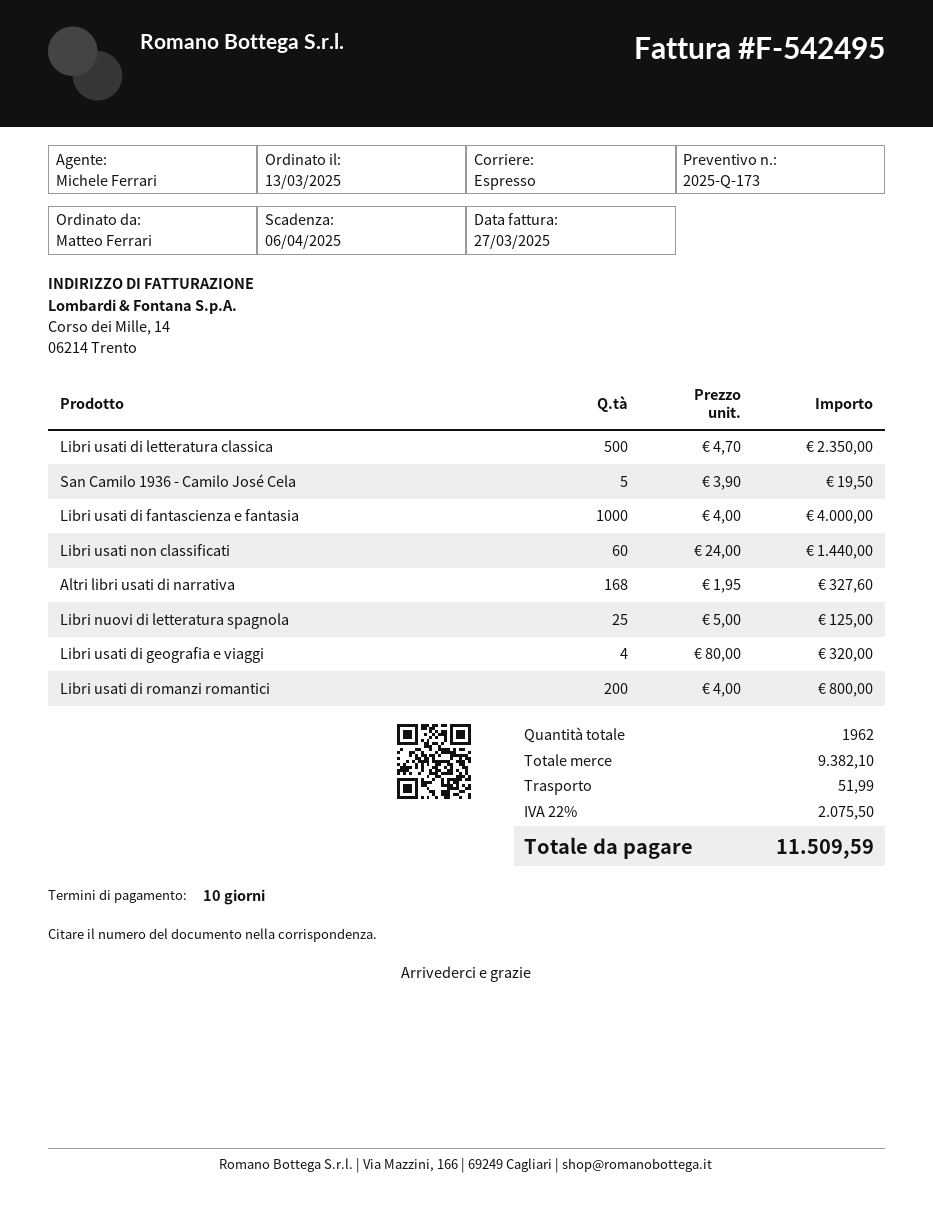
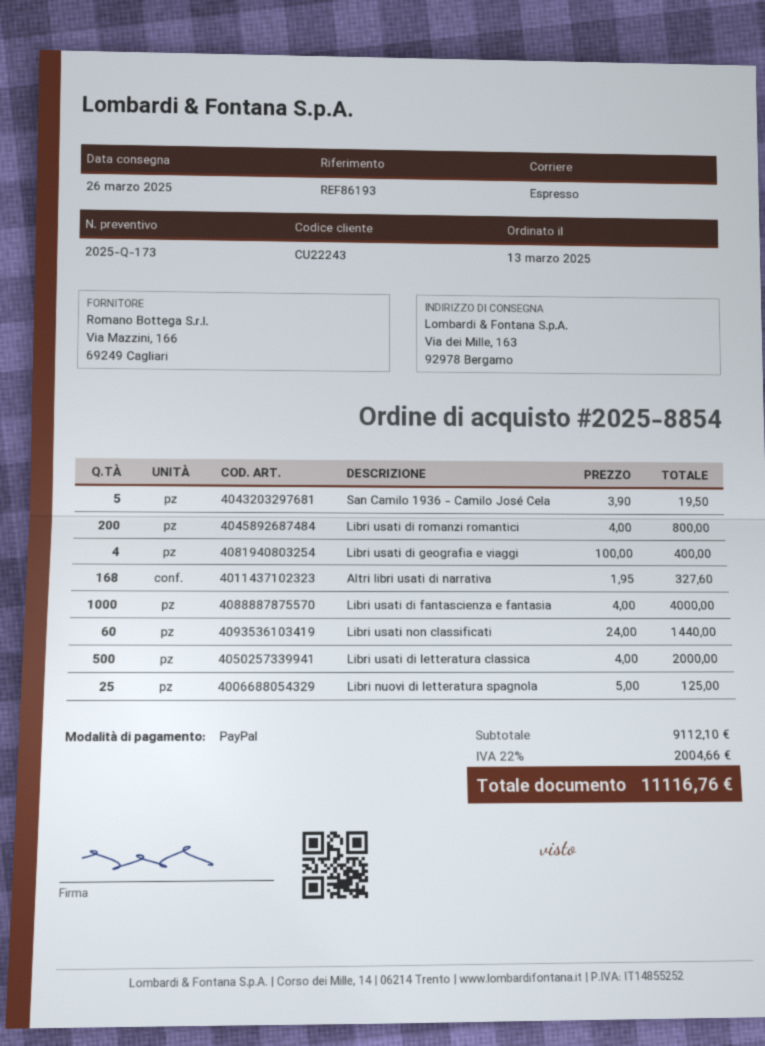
Libri usati di letteratura classica: 500 x 4.70 = 2350.00 -> 500 x 4.00 = 2000.00
Libri usati di geografia e viaggi: 4 x 80.00 = 320.00 -> 4 x 100.00 = 400.00
subtotal: 9382.10 -> 9112.10
shipping: 51.99 -> none
tax: 22% = 2075.50 -> 22% = 2004.66
total: 11509.59 -> 11116.76

